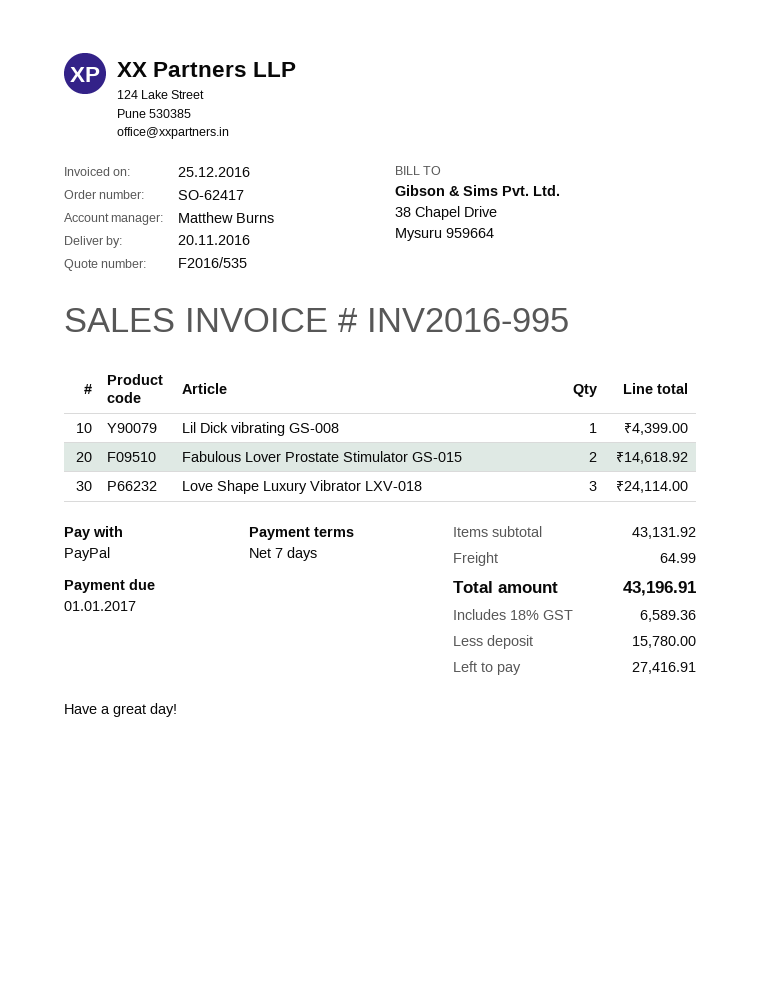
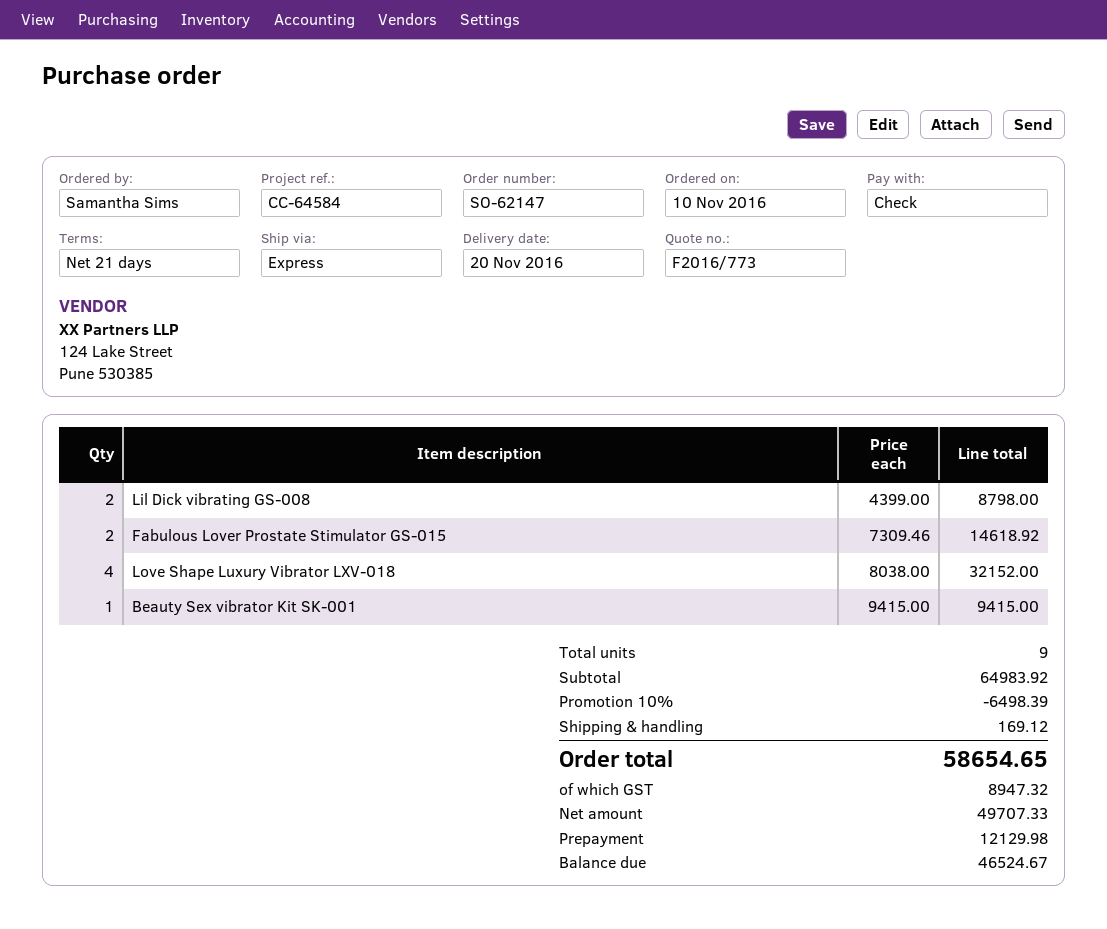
quote number: F2016/535 -> F2016/773
order number: SO-62417 -> SO-62147
payment terms: 7 days -> 21 days
payment method: PayPal -> cheque
Lil Dick vibrating GS-008: 1 for 4399.00 -> 2 for 8798.00
Love Shape Luxury Vibrator LXV-018: 3 for 24114.00 -> 4 for 32152.00
Beauty Sex vibrator Kit SK-001: none -> 1 for 9415.00
subtotal: 43131.92 -> 64983.92
discount: none -> 10% = 6498.39
shipping: 64.99 -> 169.12
tax: 6589.36 -> 8947.32
total: 43196.91 -> 58654.65
deposit: 15780.00 -> 12129.98
balance: 27416.91 -> 46524.67

